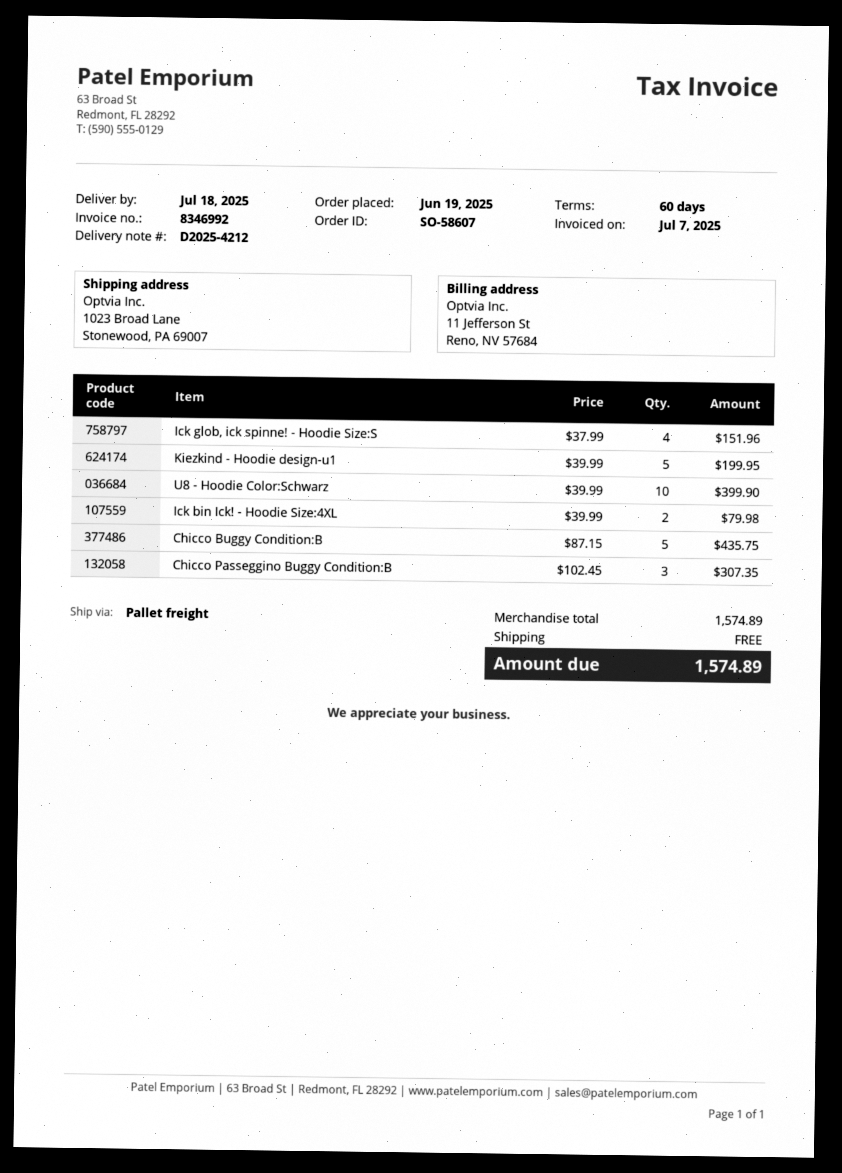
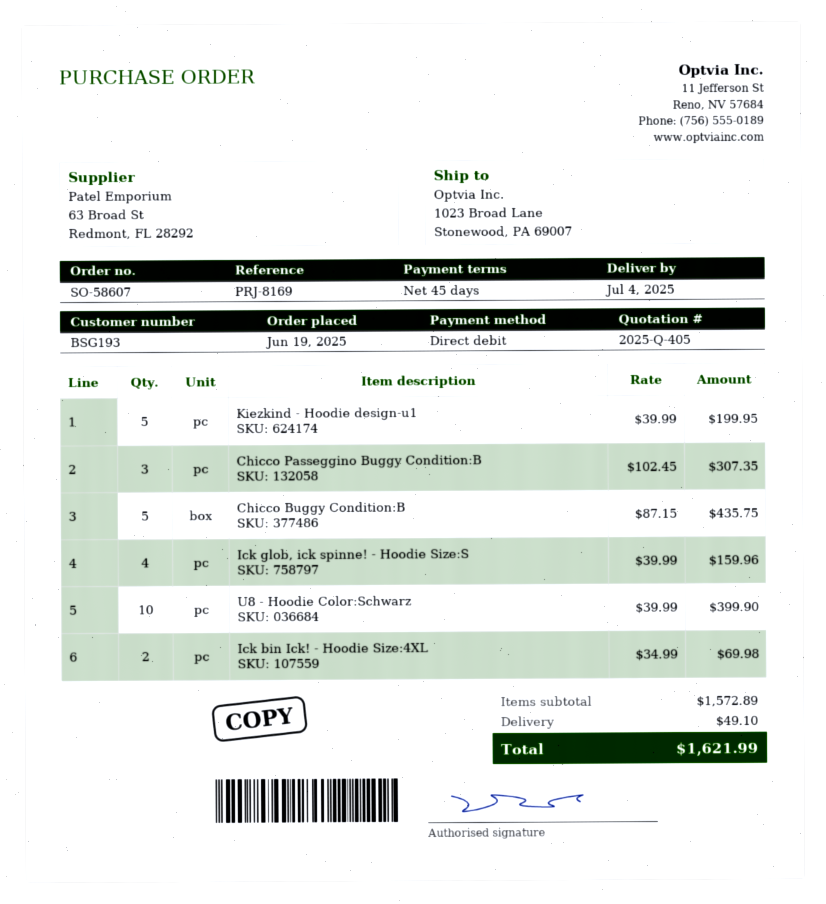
delivery date: 2025-07-18 -> 2025-07-04
payment terms: 60 days -> 45 days
Ick glob, ick spinne! - Hoodie Size:S: 4 x 37.99 = 151.96 -> 4 x 39.99 = 159.96
Ick bin Ick! - Hoodie Size:4XL: 2 x 39.99 = 79.98 -> 2 x 34.99 = 69.98
subtotal: 1574.89 -> 1572.89
shipping: 0.00 -> 49.10
total: 1574.89 -> 1621.99

